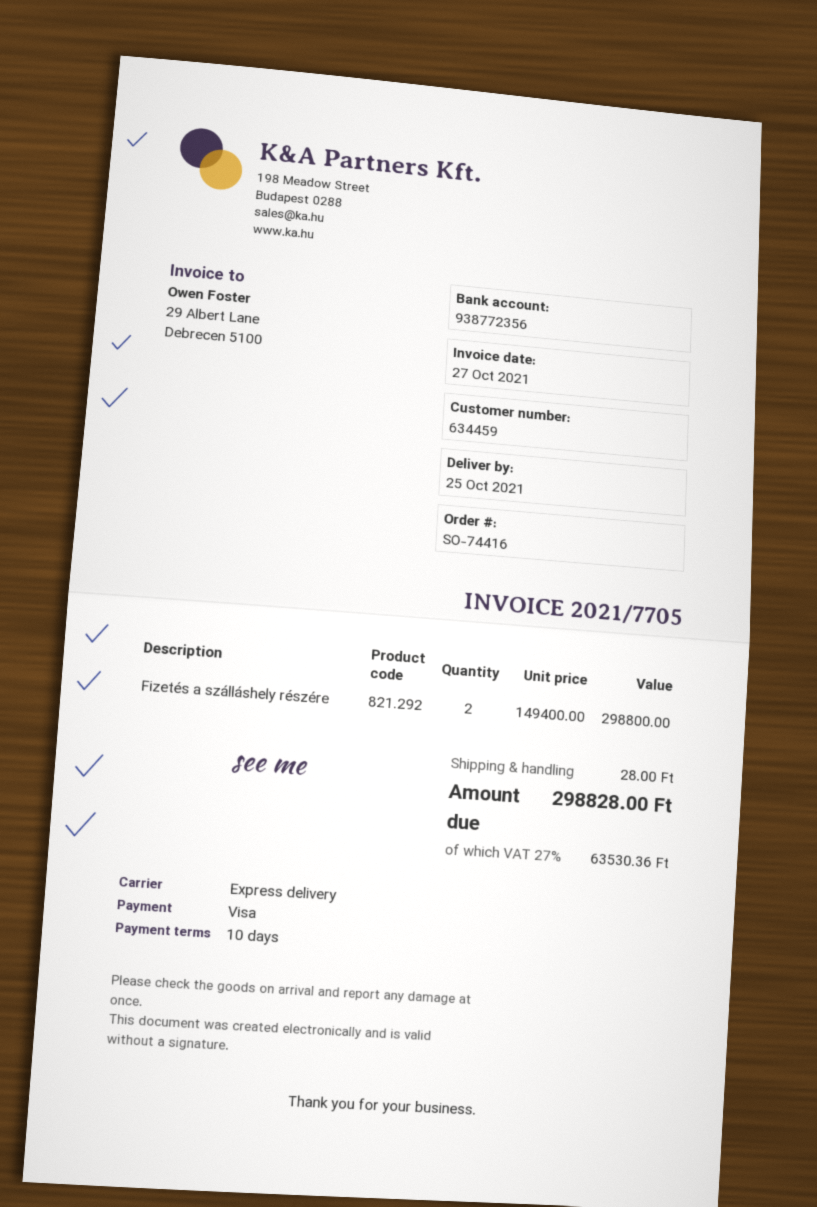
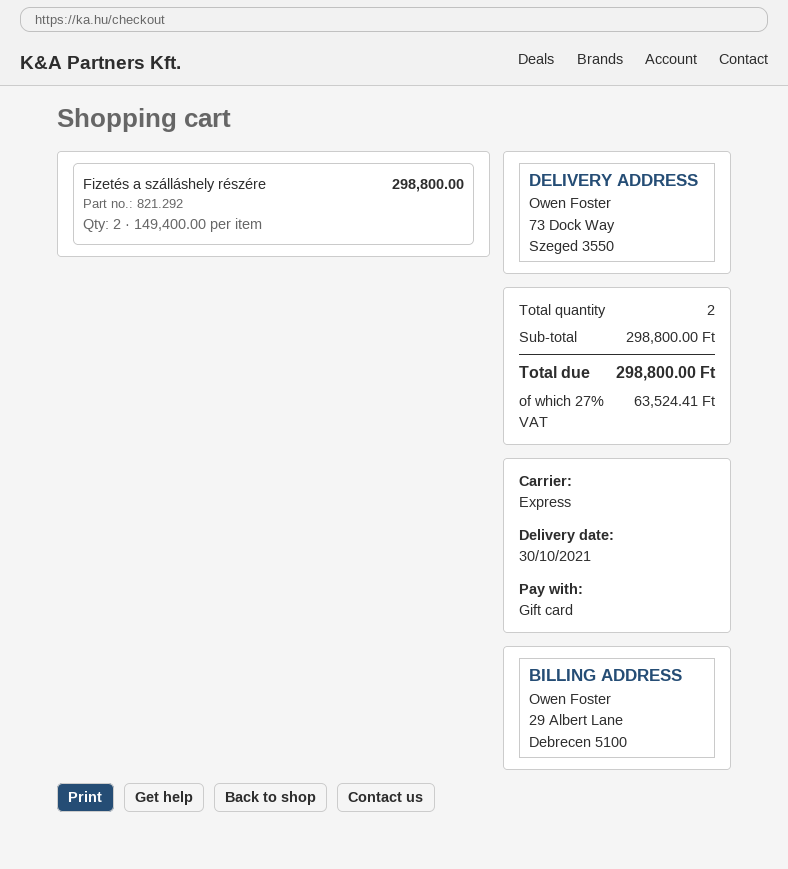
delivery date: 2021-10-25 -> 2021-10-30
payment method: Visa -> gift card
shipping: 28.00 -> none
tax: 27% = 63530.36 -> 27% = 63524.41
total: 298828.00 -> 298800.00

